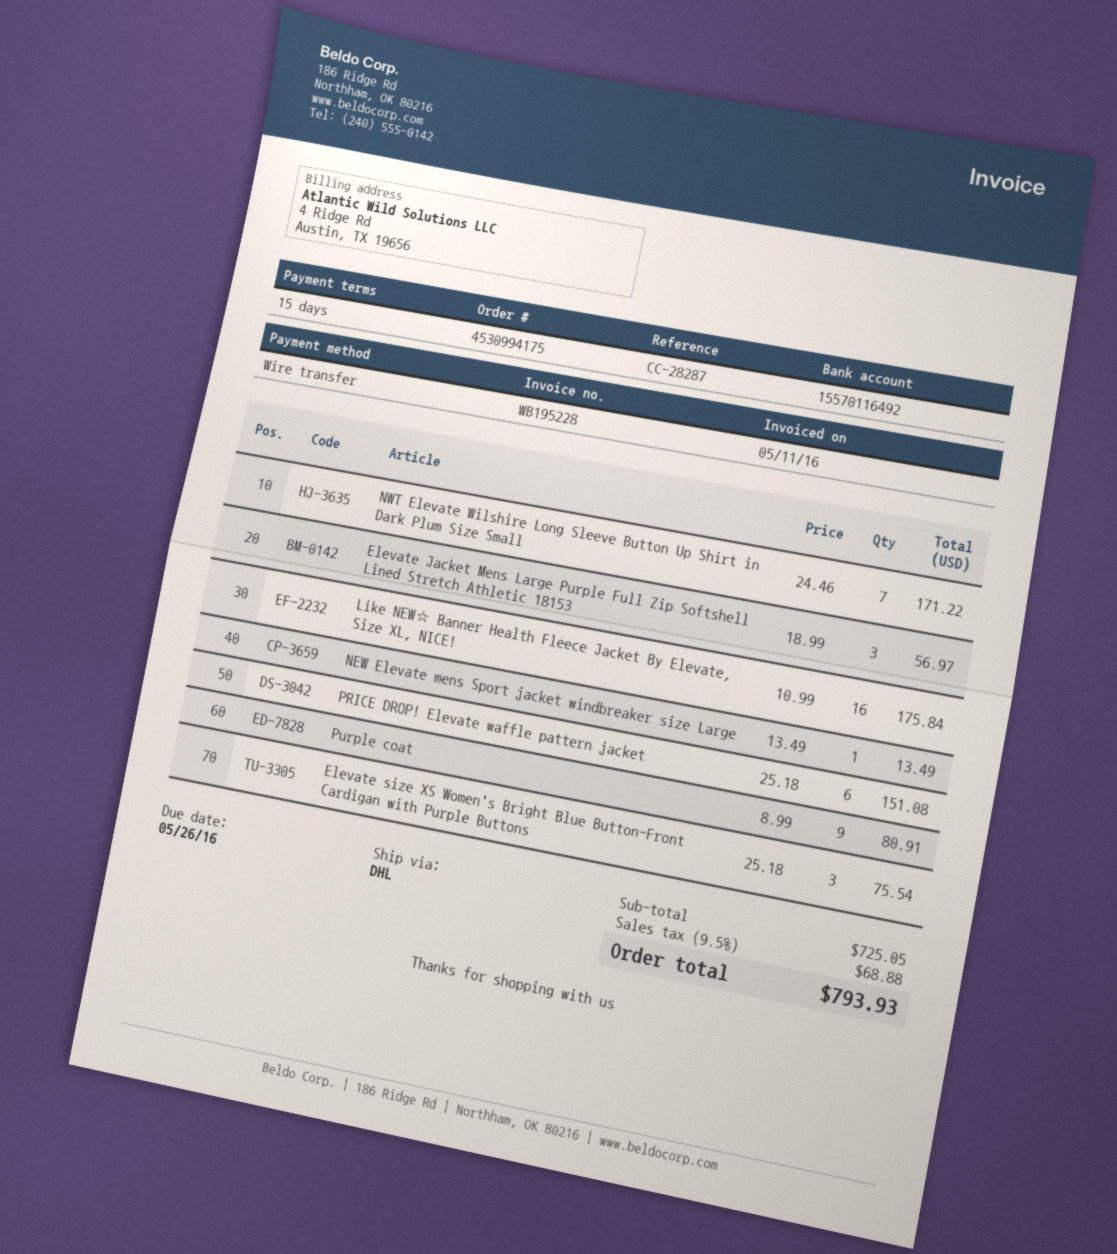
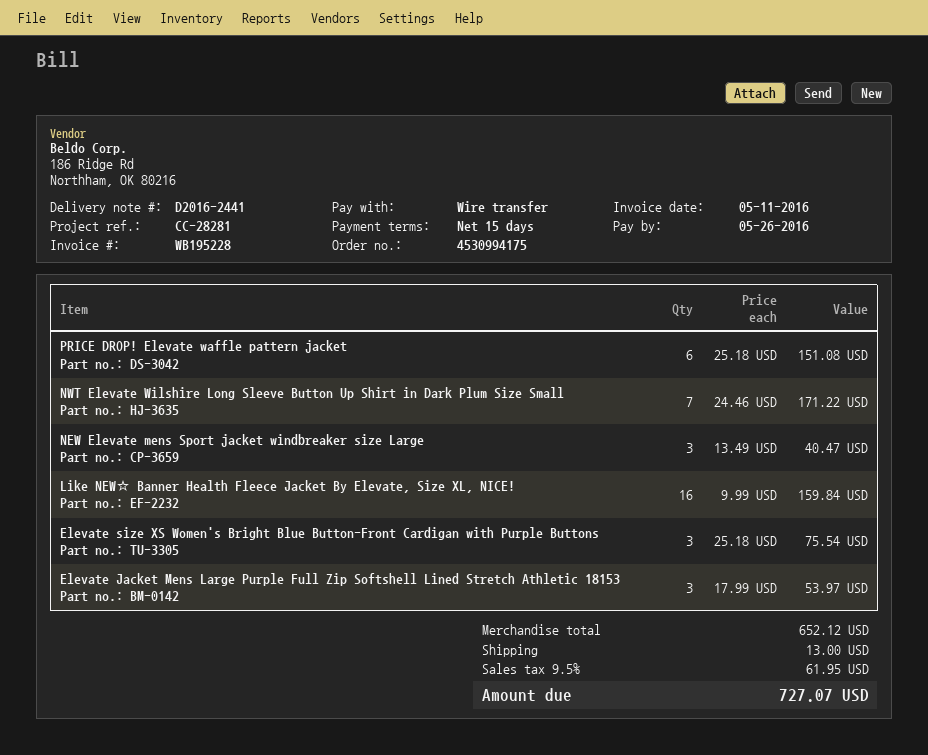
reference: CC-28287 -> CC-28281
Elevate Jacket Mens Large Purple Full Zip Softshell Lined Stretch Athletic 18153: 3 x 18.99 = 56.97 -> 3 x 17.99 = 53.97
Like NEW☆ Banner Health Fleece Jacket By Elevate, Size XL, NICE!: 16 x 10.99 = 175.84 -> 16 x 9.99 = 159.84
NEW Elevate mens Sport jacket windbreaker size Large: 1 x 13.49 = 13.49 -> 3 x 13.49 = 40.47
Purple coat: 9 x 8.99 = 80.91 -> none
subtotal: 725.05 -> 652.12
shipping: none -> 13.00
tax: 9.5% = 68.88 -> 9.5% = 61.95
total: 793.93 -> 727.07

